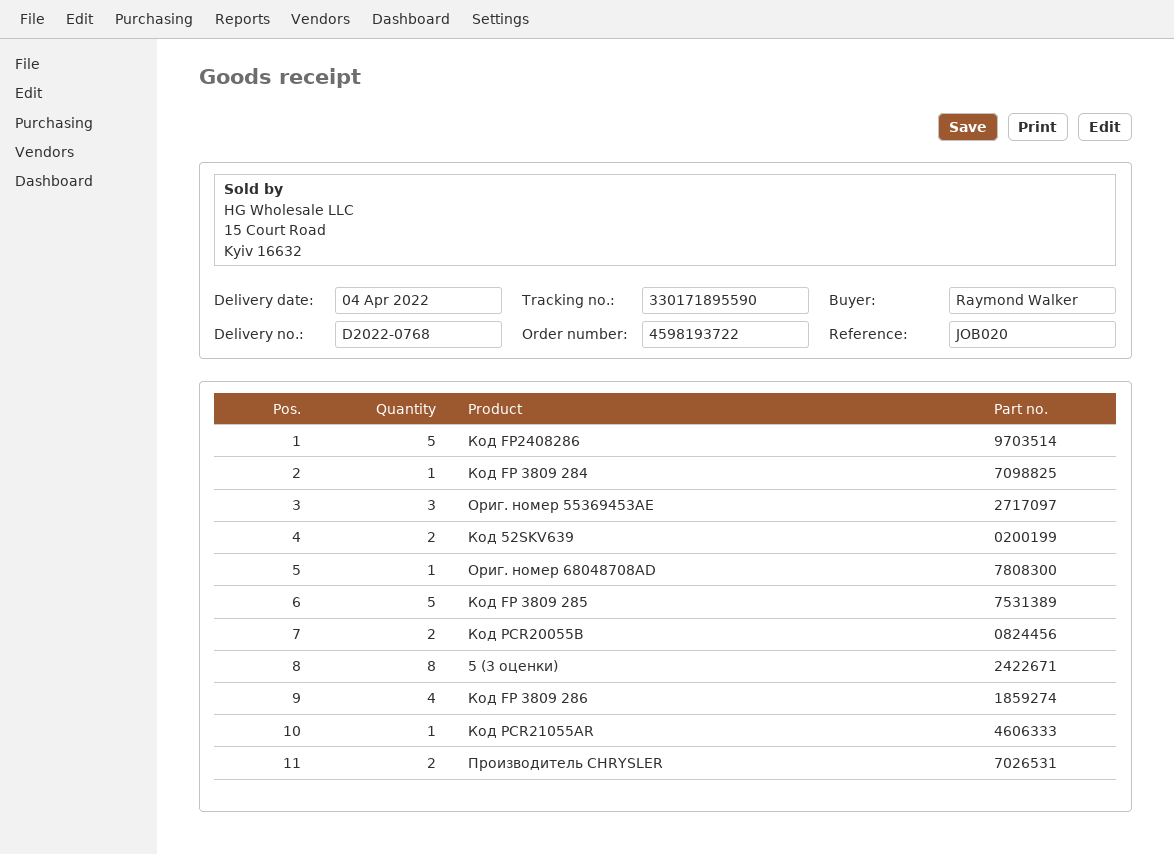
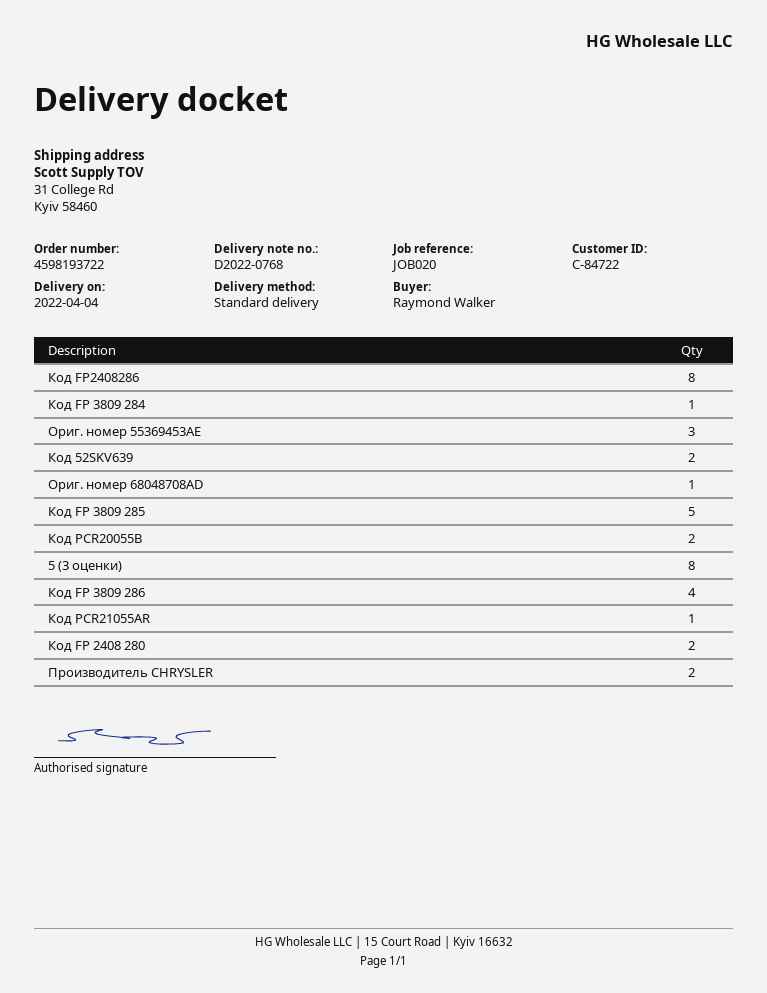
Код FP2408286: 5 -> 8
Код FP 2408 280: none -> 2

